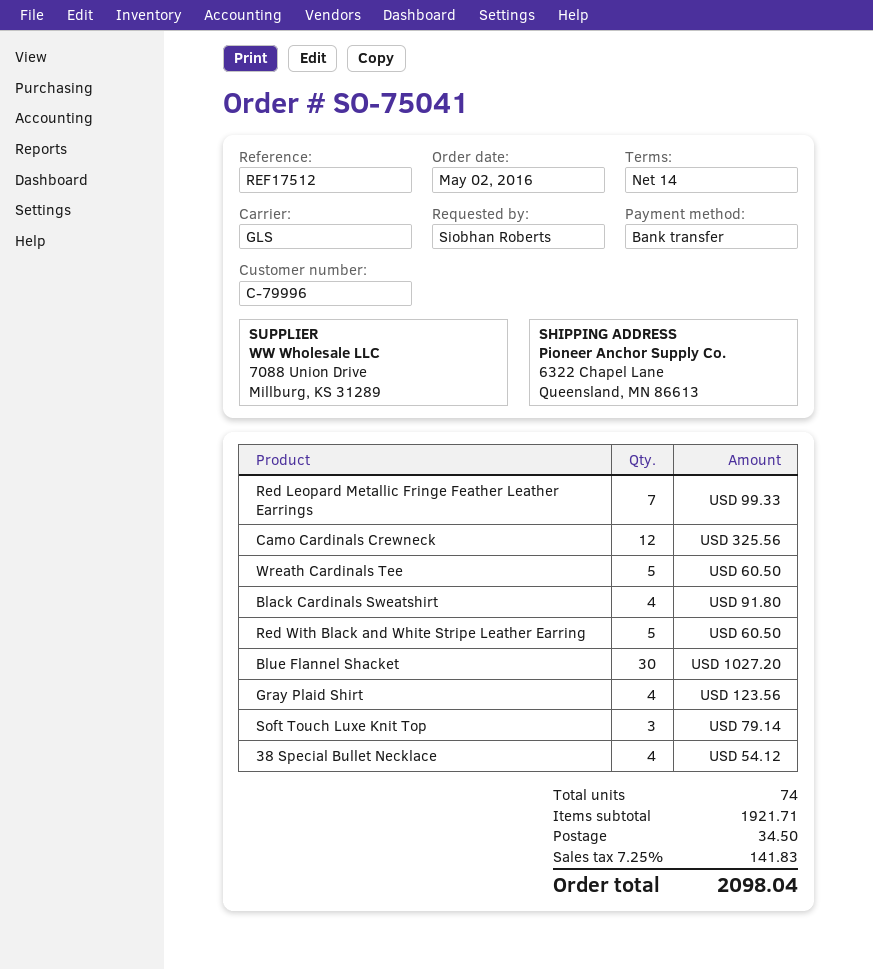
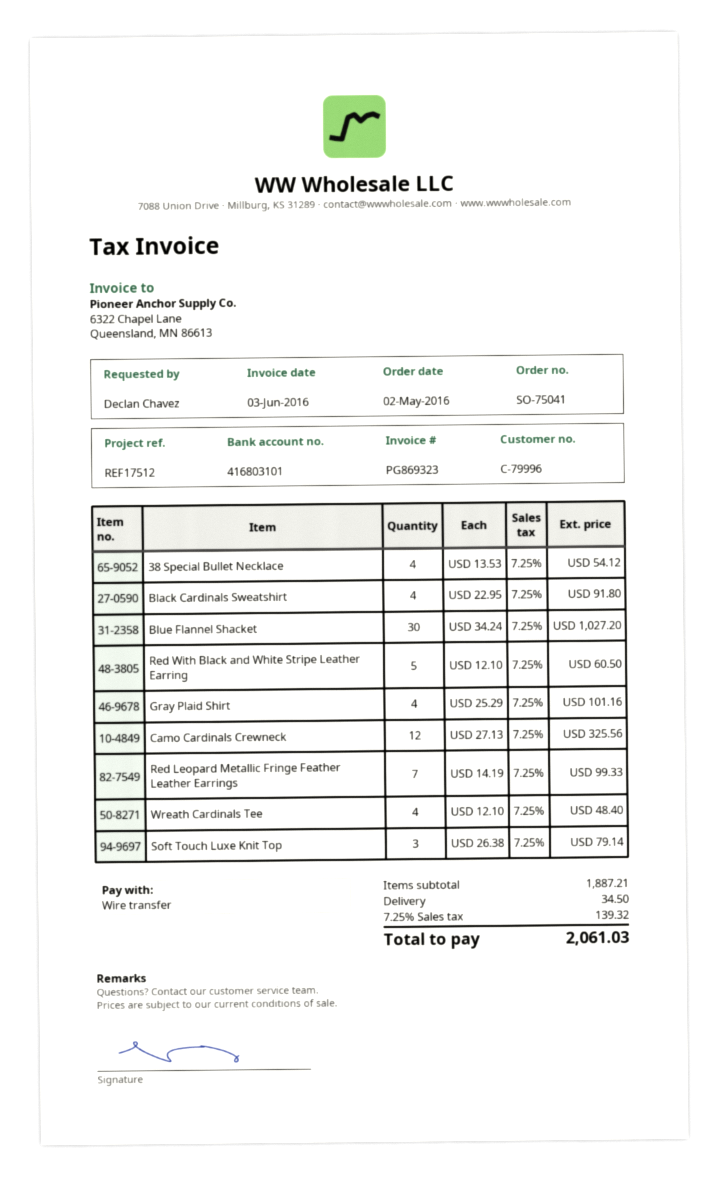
ordered by: Siobhan Roberts -> Declan Chavez
Wreath Cardinals Tee: 5 for 60.50 -> 4 for 48.40
Gray Plaid Shirt: 4 for 123.56 -> 4 for 101.16
subtotal: 1921.71 -> 1887.21
tax: 7.25% = 141.83 -> 7.25% = 139.32
total: 2098.04 -> 2061.03

